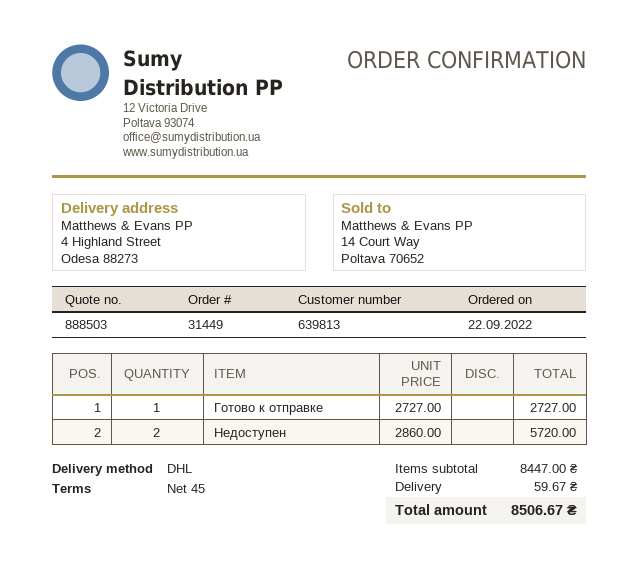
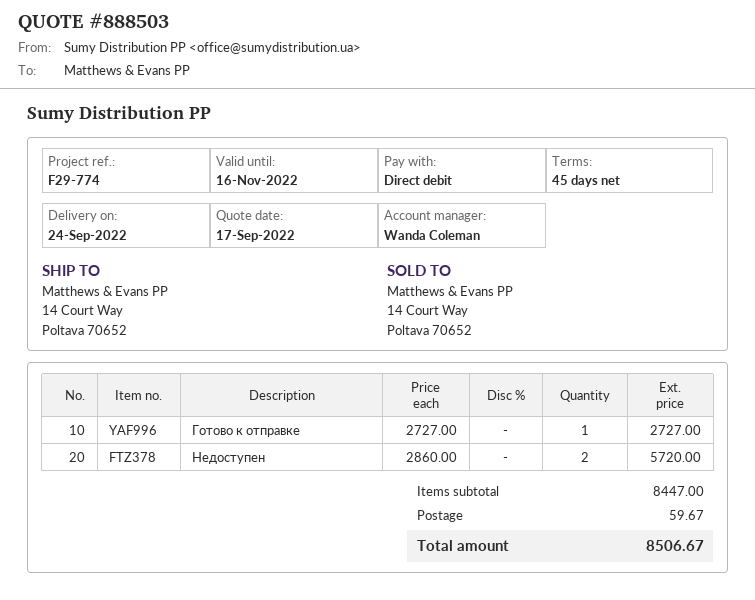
ship to: 4 Highland Street, Odesa 88273 -> 14 Court Way, Poltava 70652

